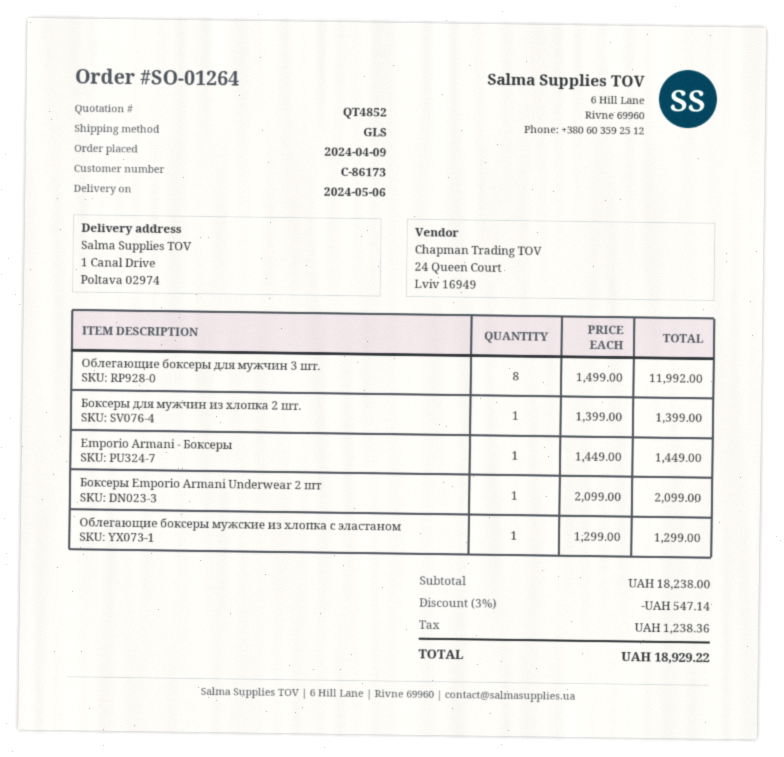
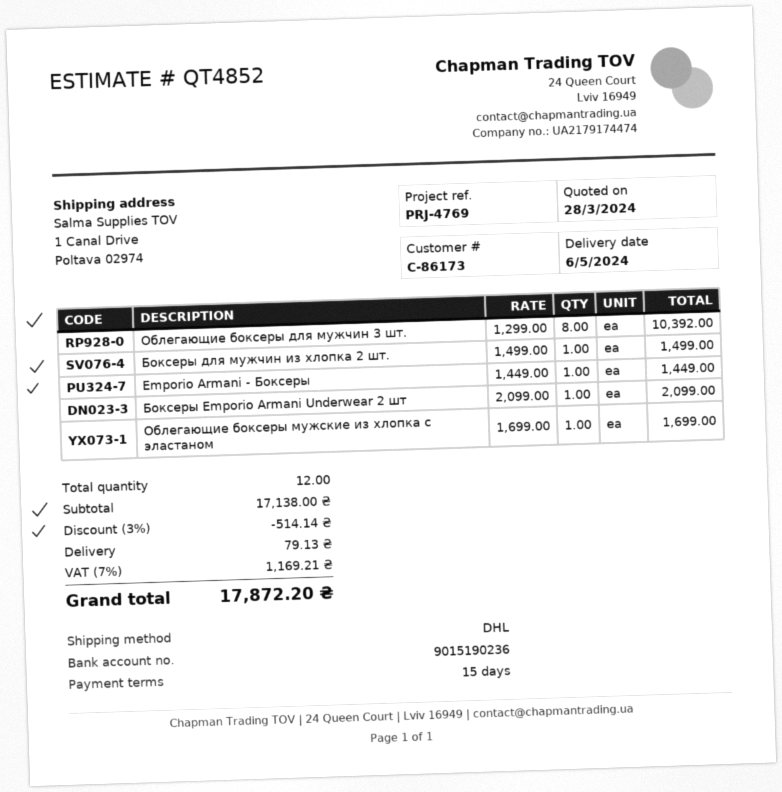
shipping method: GLS -> DHL
Облегающие боксеры для мужчин 3 шт.: 8 x 1499.00 = 11992.00 -> 8 x 1299.00 = 10392.00
Боксеры для мужчин из хлопка 2 шт.: 1 x 1399.00 = 1399.00 -> 1 x 1499.00 = 1499.00
Облегающие боксеры мужские из хлопка с эластаном: 1 x 1299.00 = 1299.00 -> 1 x 1699.00 = 1699.00
subtotal: 18238.00 -> 17138.00
discount: 3% = 547.14 -> 3% = 514.14
shipping: none -> 79.13
tax: 1238.36 -> 1169.21
total: 18929.22 -> 17872.20

